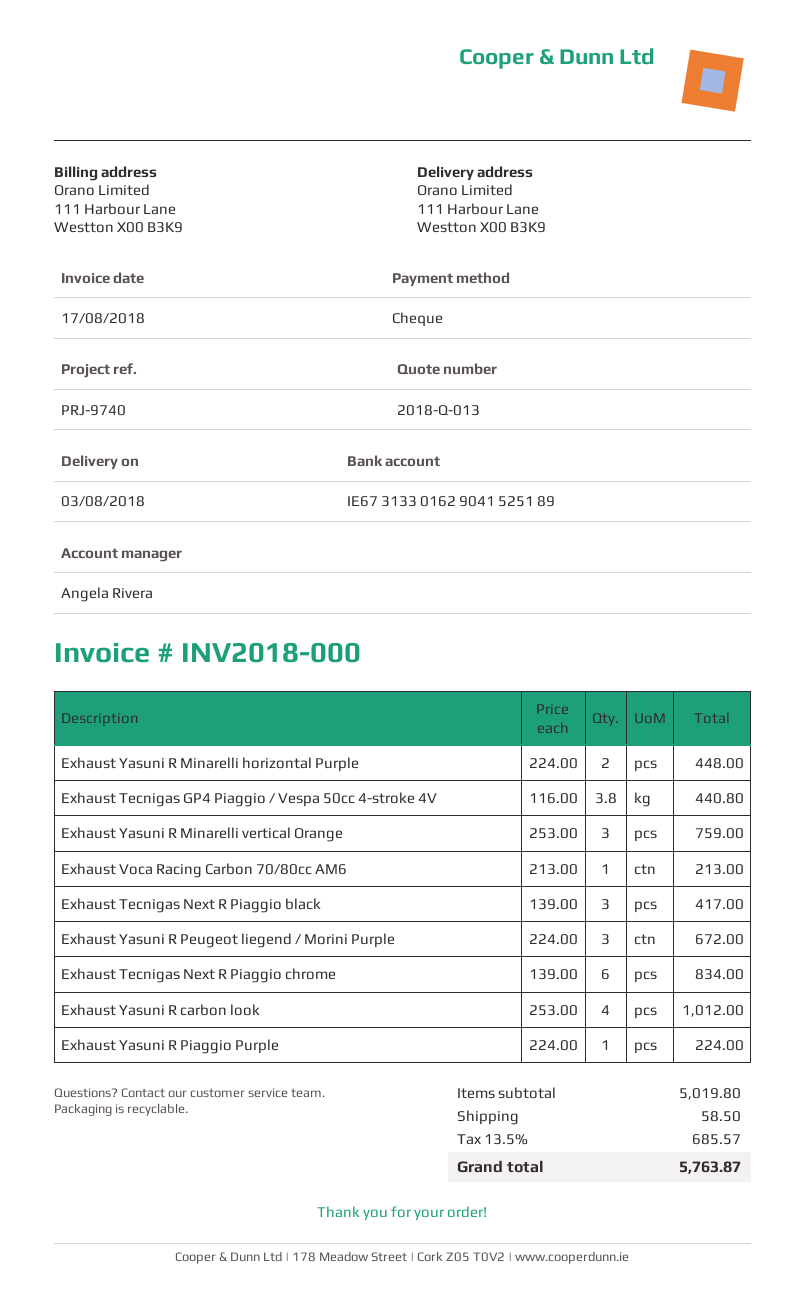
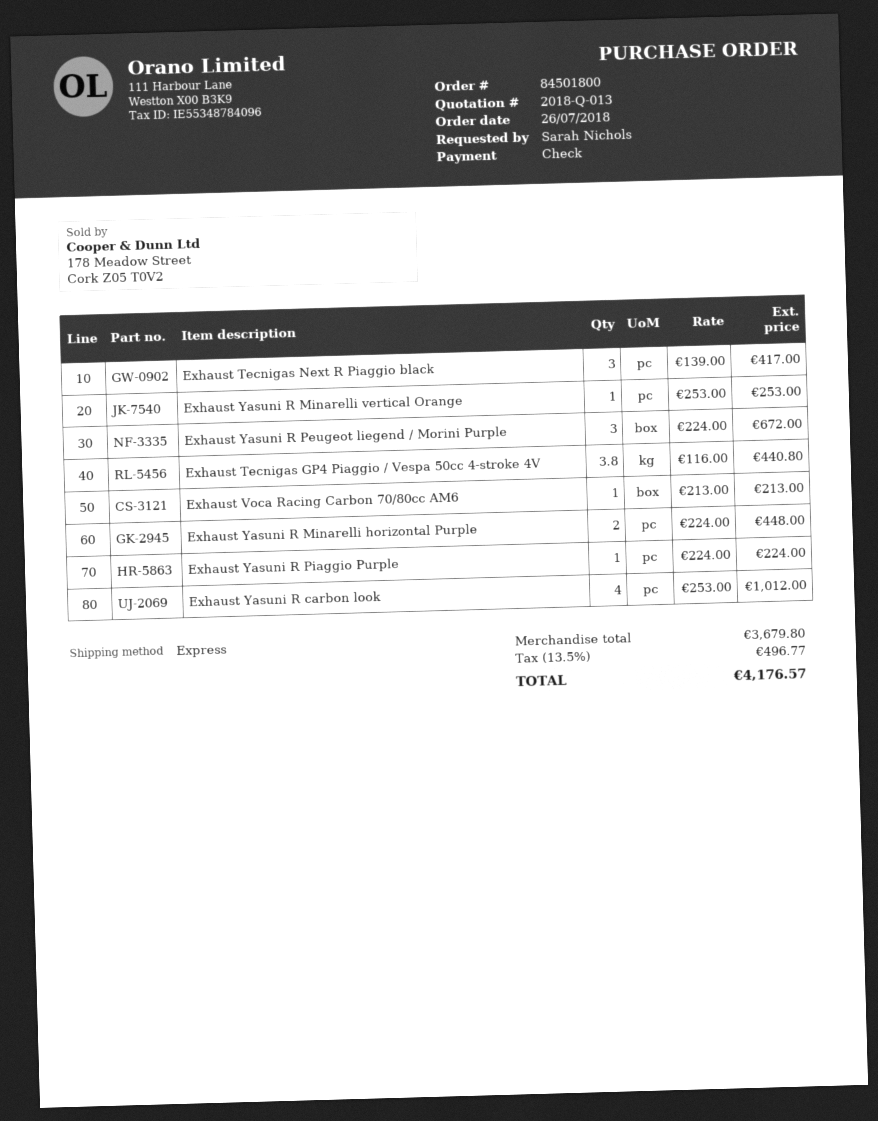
Exhaust Yasuni R Minarelli vertical Orange: 3 x 253.00 = 759.00 -> 1 x 253.00 = 253.00
Exhaust Tecnigas Next R Piaggio chrome: 6 x 139.00 = 834.00 -> none
subtotal: 5019.80 -> 3679.80
shipping: 58.50 -> none
tax: 13.5% = 685.57 -> 13.5% = 496.77
total: 5763.87 -> 4176.57

